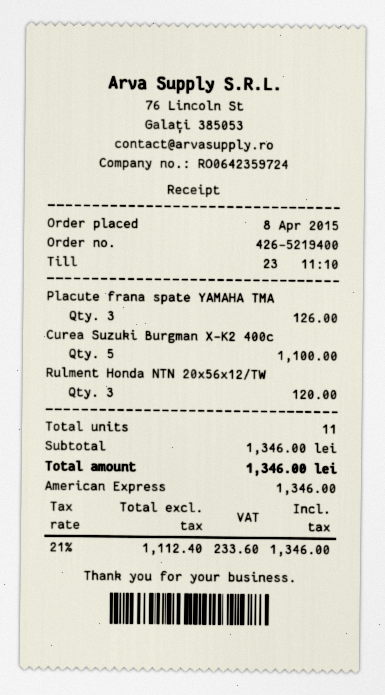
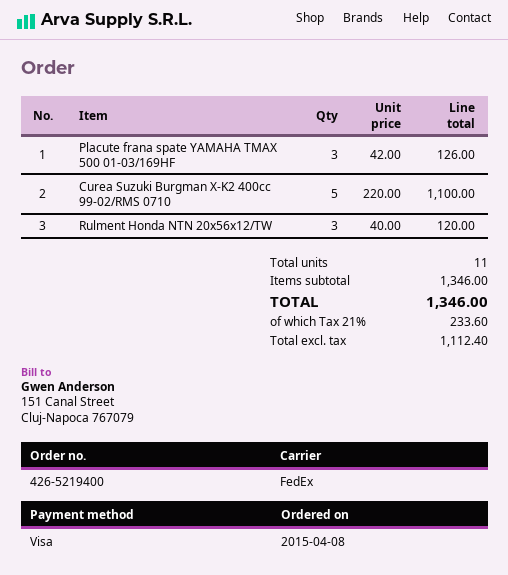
payment method: American Express -> Visa

